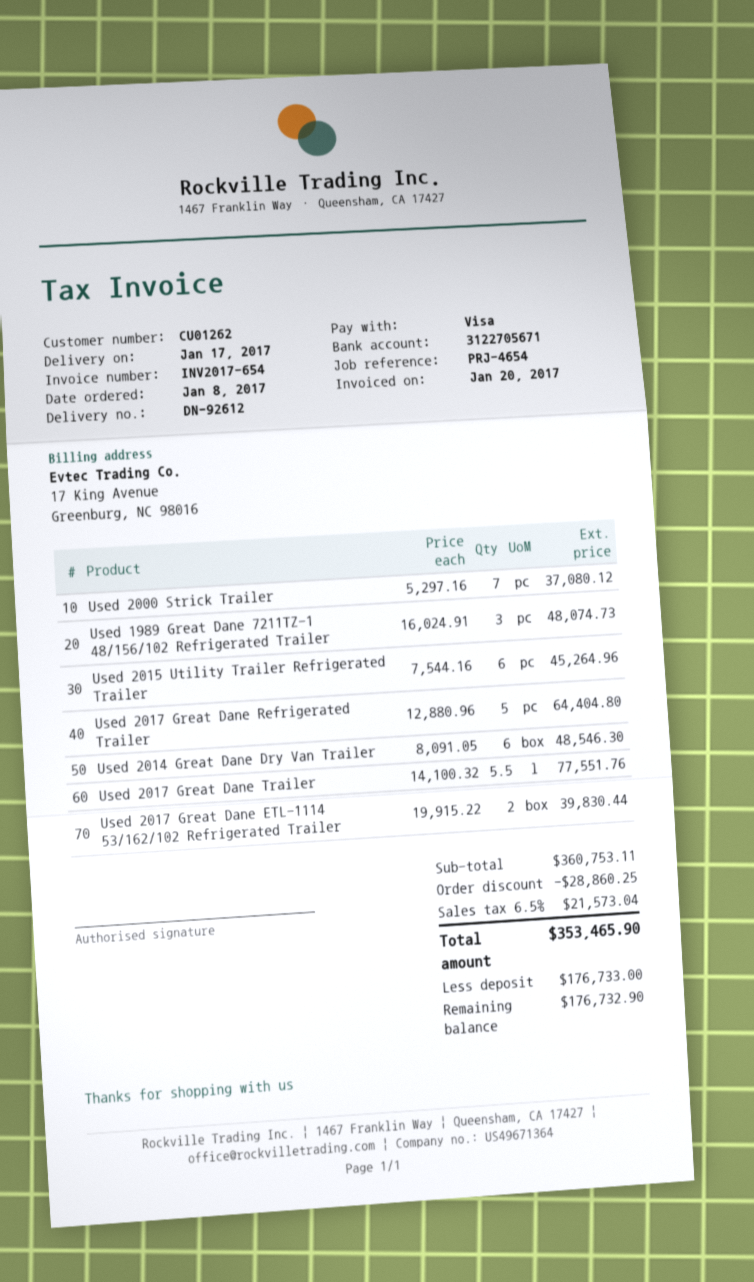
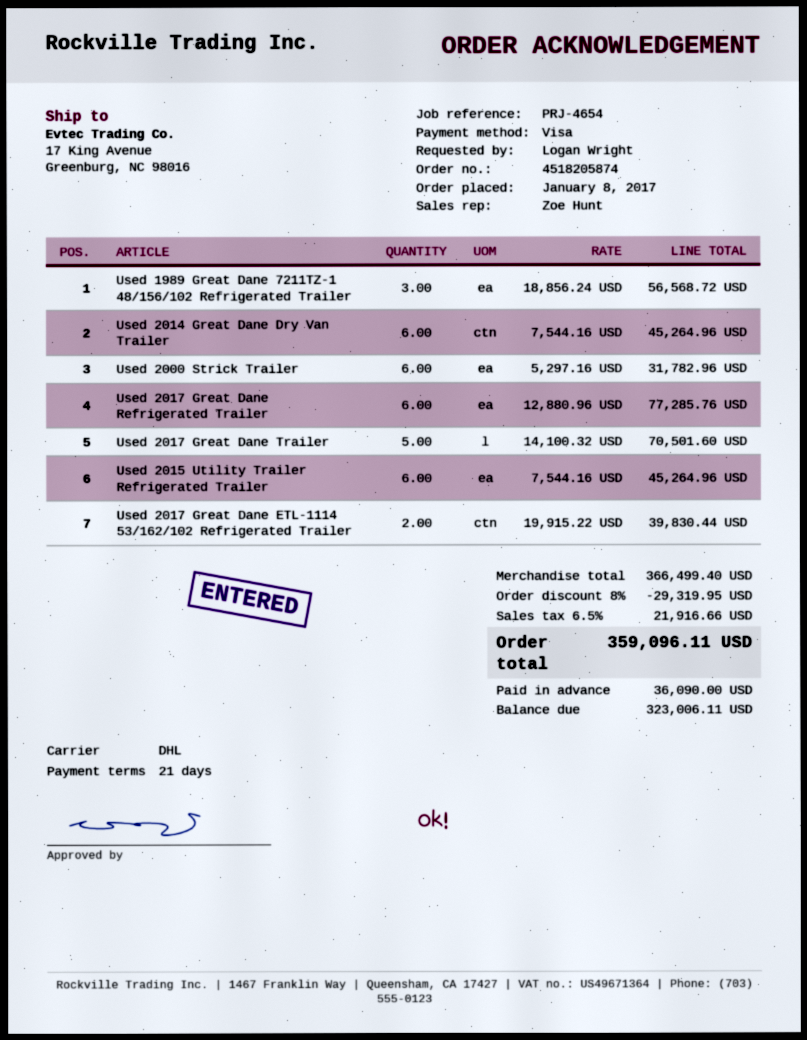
Used 2000 Strick Trailer: 7 x 5297.16 = 37080.12 -> 6 x 5297.16 = 31782.96
Used 1989 Great Dane 7211TZ-1 48/156/102 Refrigerated Trailer: 3 x 16024.91 = 48074.73 -> 3 x 18856.24 = 56568.72
Used 2017 Great Dane Refrigerated Trailer: 5 x 12880.96 = 64404.80 -> 6 x 12880.96 = 77285.76
Used 2014 Great Dane Dry Van Trailer: 6 x 8091.05 = 48546.30 -> 6 x 7544.16 = 45264.96
Used 2017 Great Dane Trailer: 5.5 x 14100.32 = 77551.76 -> 5 x 14100.32 = 70501.60
subtotal: 360753.11 -> 366499.40
discount: 28860.25 -> 29319.95
tax: 6.5% = 21573.04 -> 6.5% = 21916.66
total: 353465.90 -> 359096.11
deposit: 176733.00 -> 36090.00
balance: 176732.90 -> 323006.11

